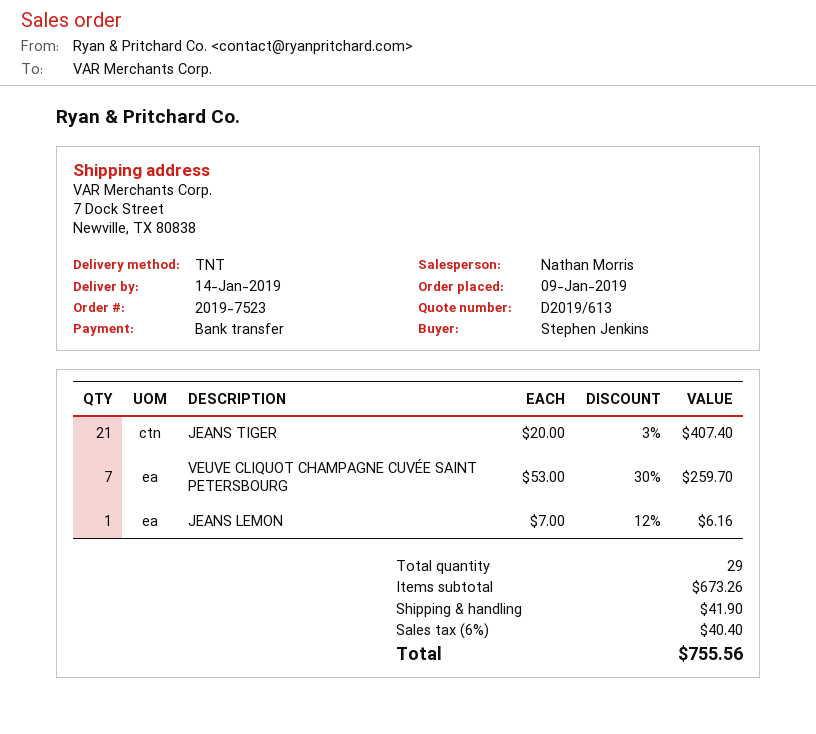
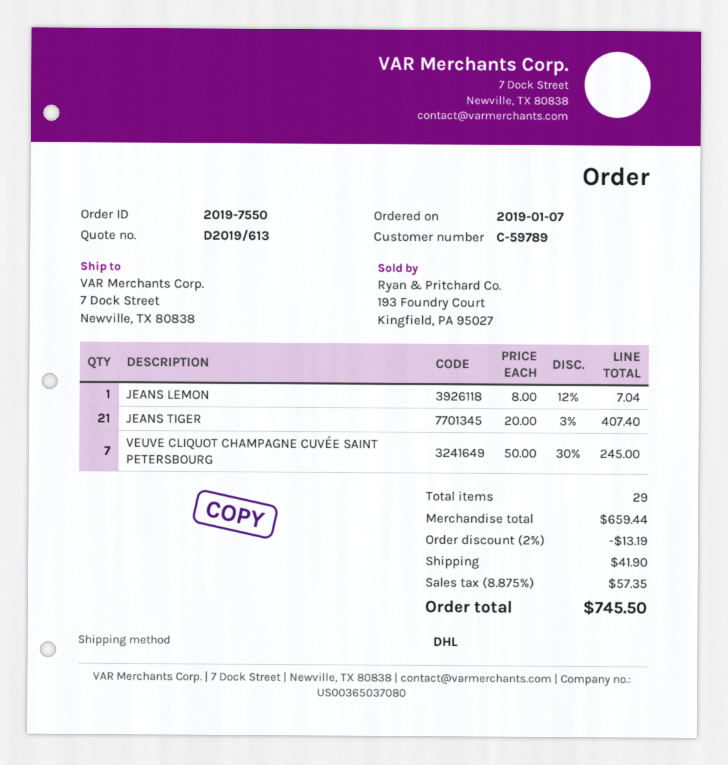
order number: 2019-7523 -> 2019-7550
order date: 2019-01-09 -> 2019-01-07
shipping method: TNT -> DHL
VEUVE CLIQUOT CHAMPAGNE CUVÉE SAINT PETERSBOURG: 7 x 53.00 - 30% = 259.70 -> 7 x 50.00 - 30% = 245.00
JEANS LEMON: 1 x 7.00 - 12% = 6.16 -> 1 x 8.00 - 12% = 7.04
subtotal: 673.26 -> 659.44
discount: none -> 2% = 13.19
tax: 6% = 40.40 -> 8.875% = 57.35
total: 755.56 -> 745.50

